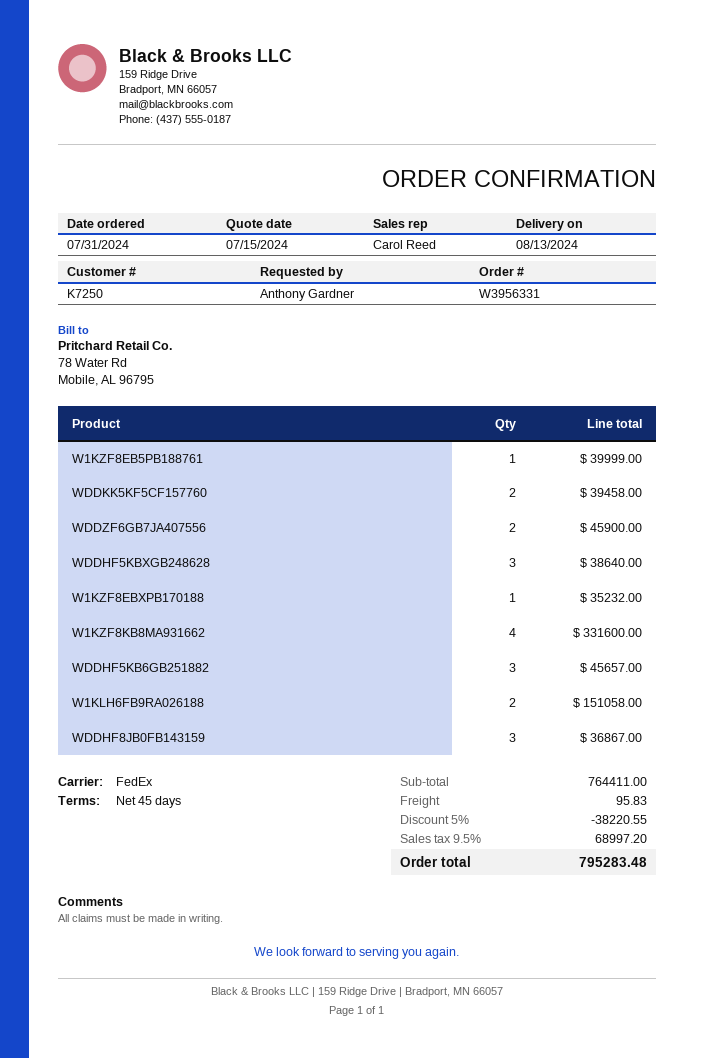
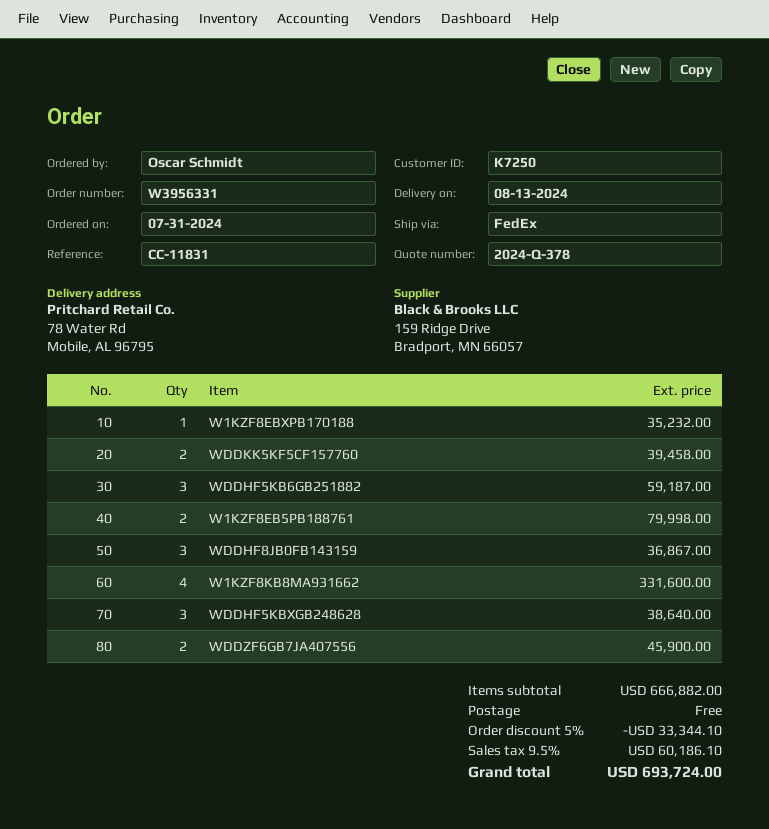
ordered by: Anthony Gardner -> Oscar Schmidt
W1KZF8EB5PB188761: 1 for 39999.00 -> 2 for 79998.00
WDDHF5KB6GB251882: 3 for 45657.00 -> 3 for 59187.00
W1KLH6FB9RA026188: 2 for 151058.00 -> none
subtotal: 764411.00 -> 666882.00
discount: 5% = 38220.55 -> 5% = 33344.10
shipping: 95.83 -> 0.00
tax: 9.5% = 68997.20 -> 9.5% = 60186.10
total: 795283.48 -> 693724.00

